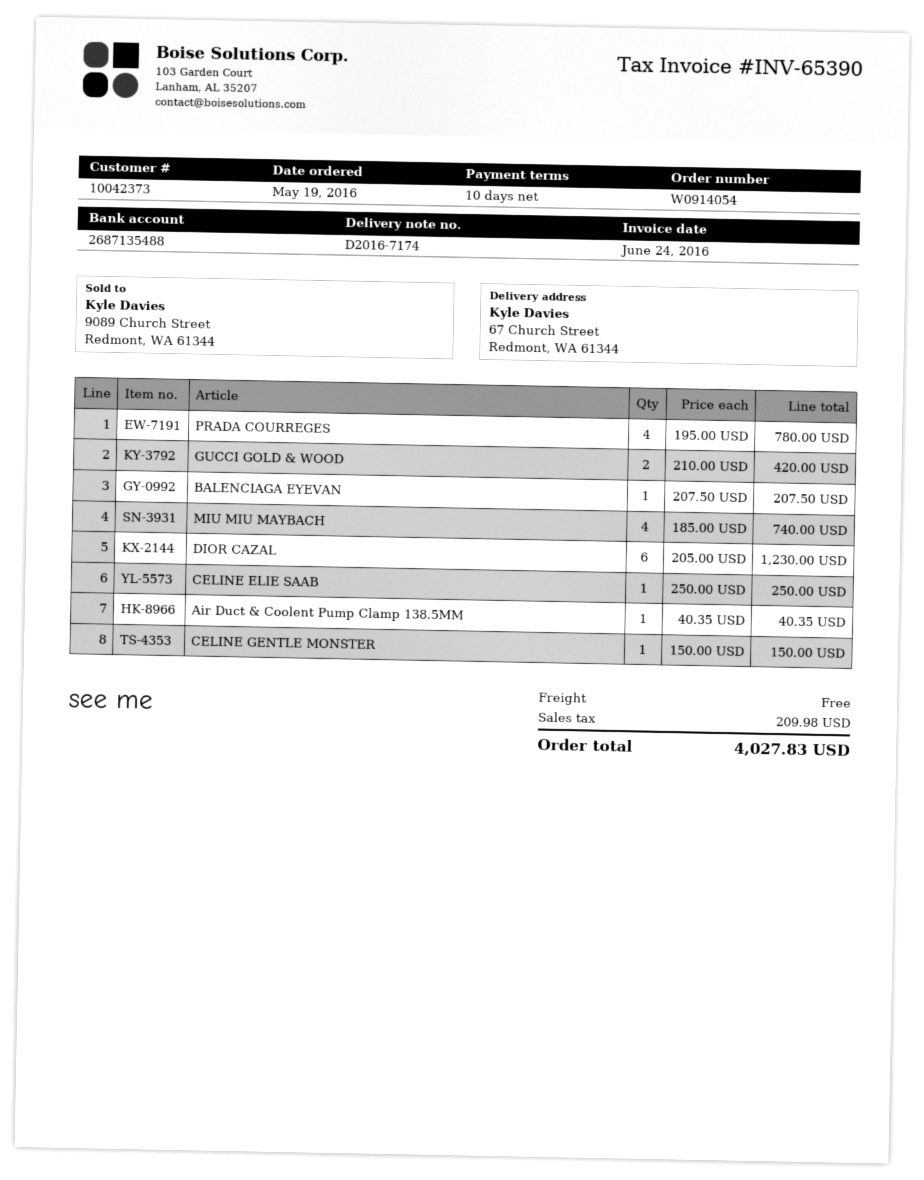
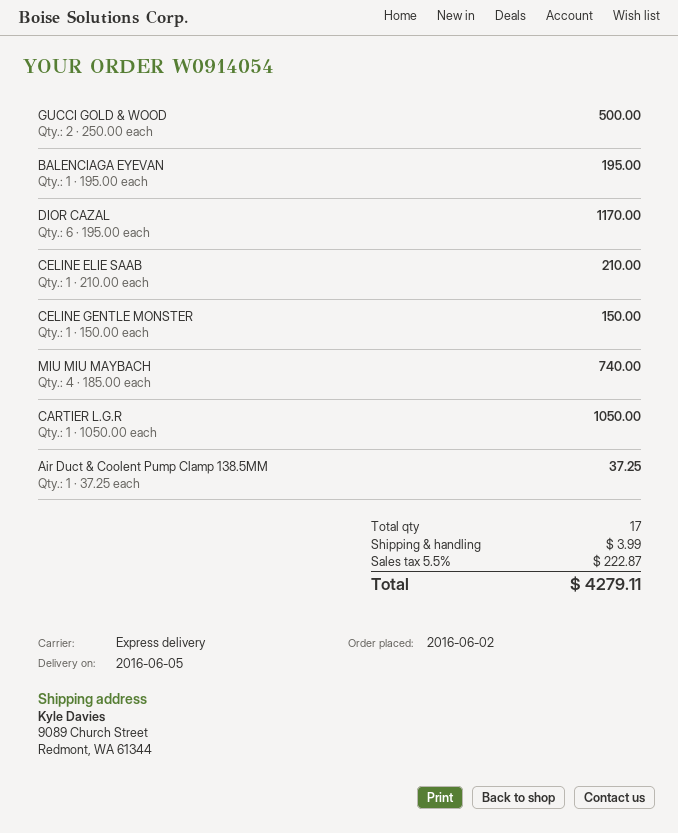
order date: 2016-05-19 -> 2016-06-02
ship to: 67 Church Street, Redmont, WA 61344 -> 9089 Church Street, Redmont, WA 61344
PRADA COURREGES: 4 x 195.00 = 780.00 -> none
GUCCI GOLD & WOOD: 2 x 210.00 = 420.00 -> 2 x 250.00 = 500.00
BALENCIAGA EYEVAN: 1 x 207.50 = 207.50 -> 1 x 195.00 = 195.00
DIOR CAZAL: 6 x 205.00 = 1230.00 -> 6 x 195.00 = 1170.00
CELINE ELIE SAAB: 1 x 250.00 = 250.00 -> 1 x 210.00 = 210.00
Air Duct & Coolent Pump Clamp 138.5MM: 1 x 40.35 = 40.35 -> 1 x 37.25 = 37.25
CARTIER L.G.R: none -> 1 x 1050.00 = 1050.00
shipping: 0.00 -> 3.99
tax: 209.98 -> 222.87
total: 4027.83 -> 4279.11

